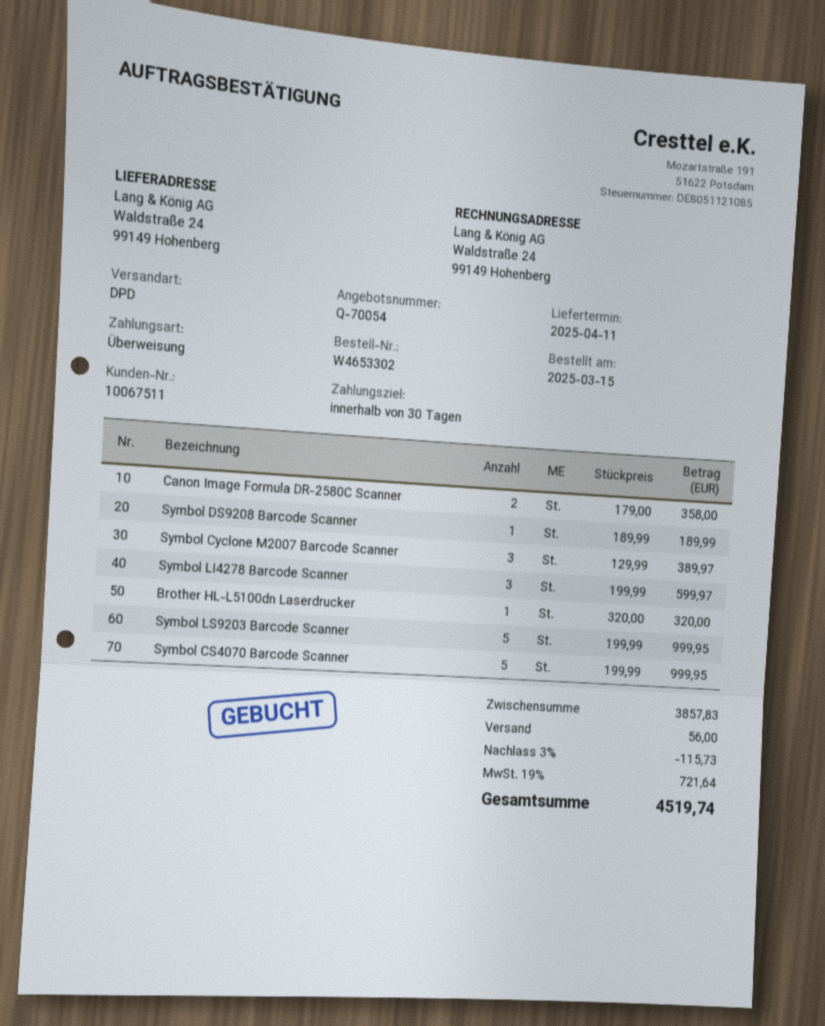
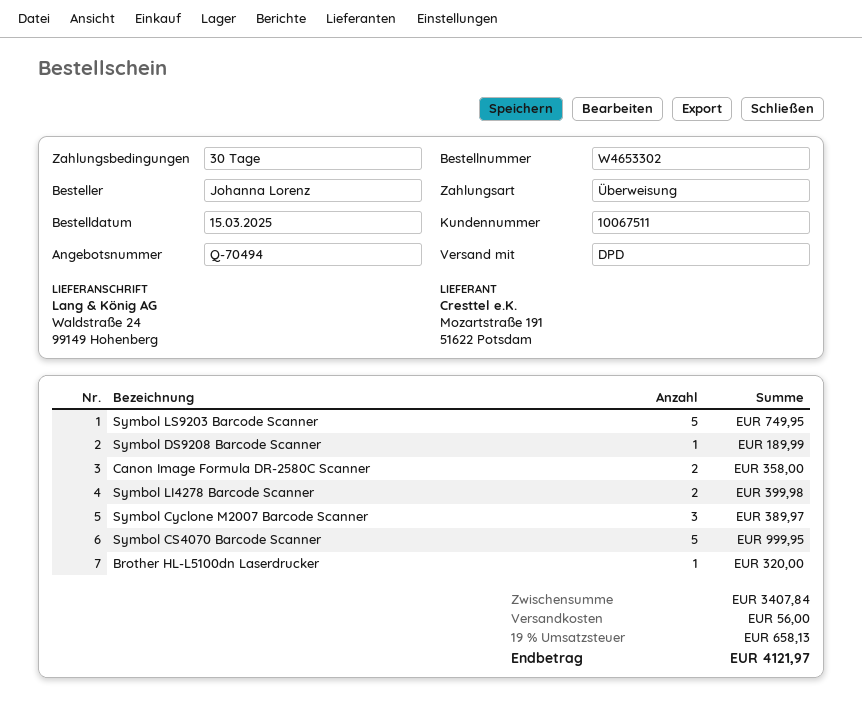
quote number: Q-70054 -> Q-70494
Symbol LI4278 Barcode Scanner: 3 for 599.97 -> 2 for 399.98
Symbol LS9203 Barcode Scanner: 5 for 999.95 -> 5 for 749.95
subtotal: 3857.83 -> 3407.84
discount: 3% = 115.73 -> none
tax: 19% = 721.64 -> 19% = 658.13
total: 4519.74 -> 4121.97

